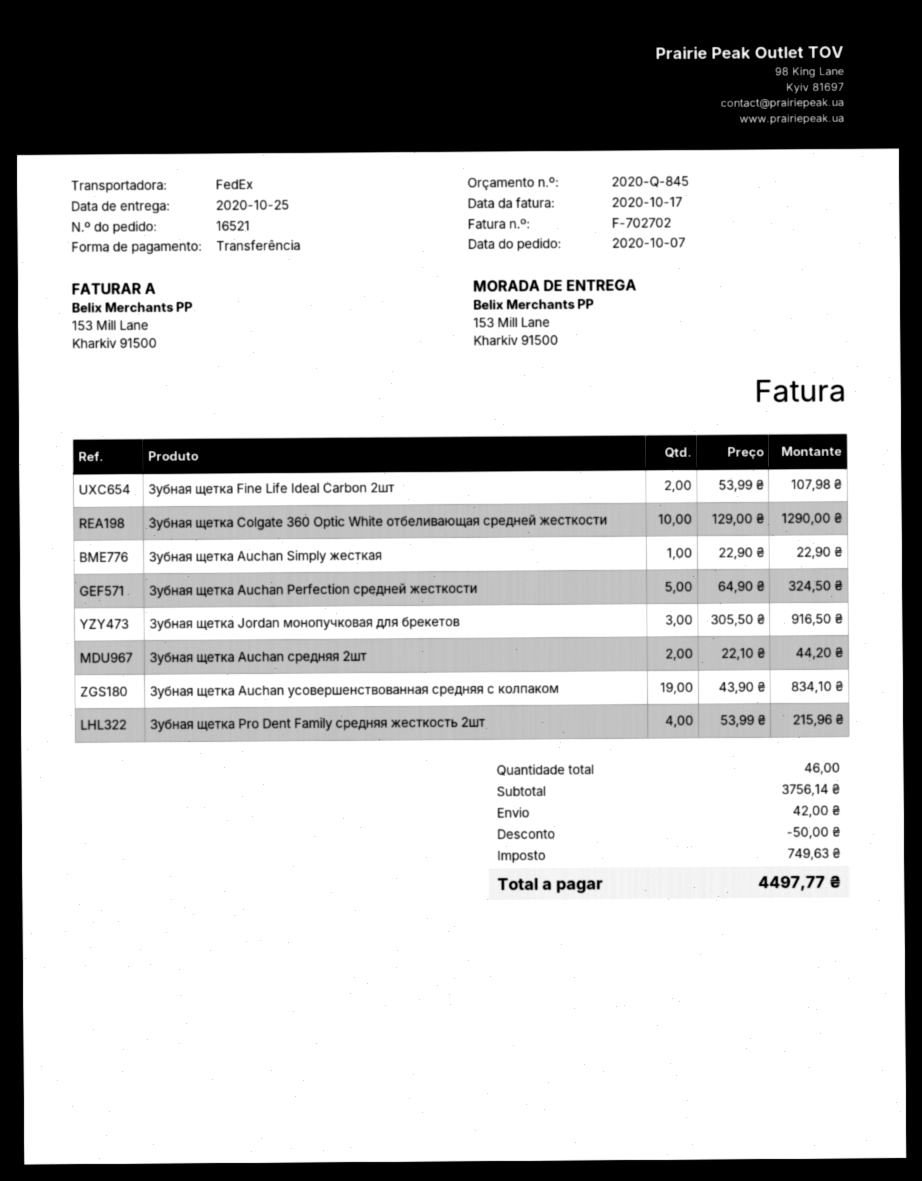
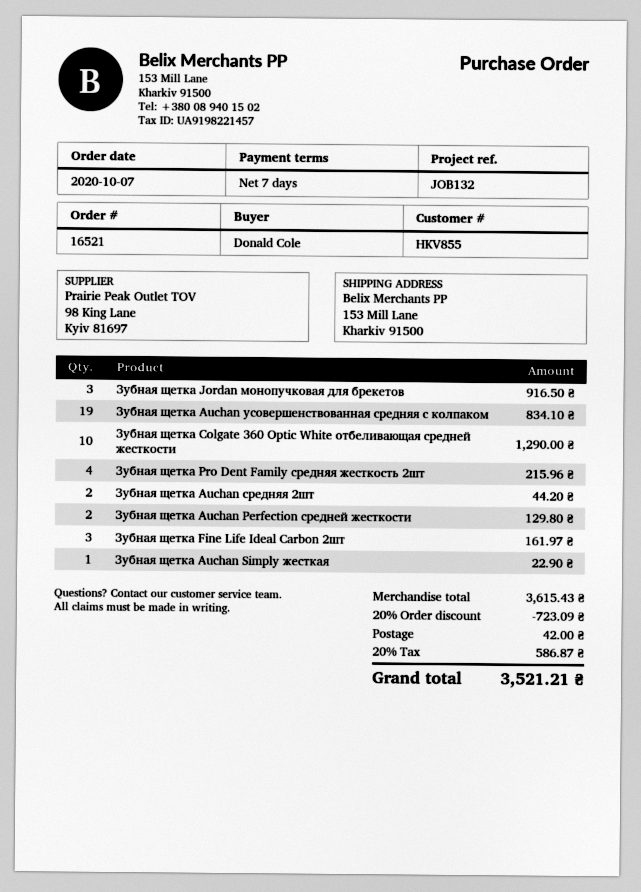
Зубная щетка Fine Life Ideal Carbon 2шт: 2 for 107.98 -> 3 for 161.97
Зубная щетка Auchan Perfection средней жесткости: 5 for 324.50 -> 2 for 129.80
subtotal: 3756.14 -> 3615.43
discount: 50.00 -> 723.09
tax: 749.63 -> 586.87
total: 4497.77 -> 3521.21

